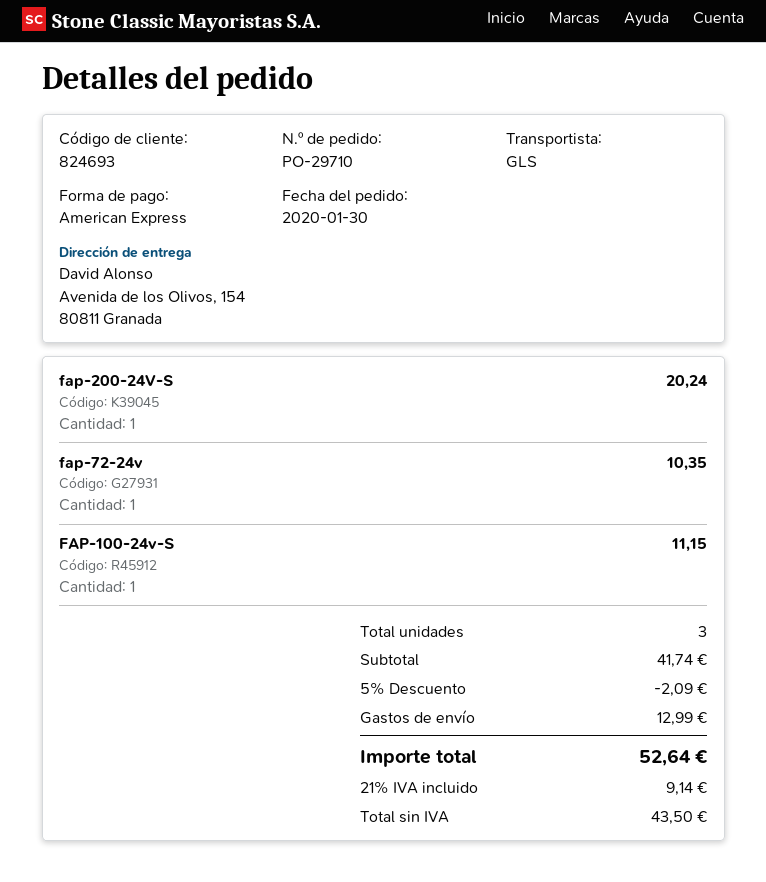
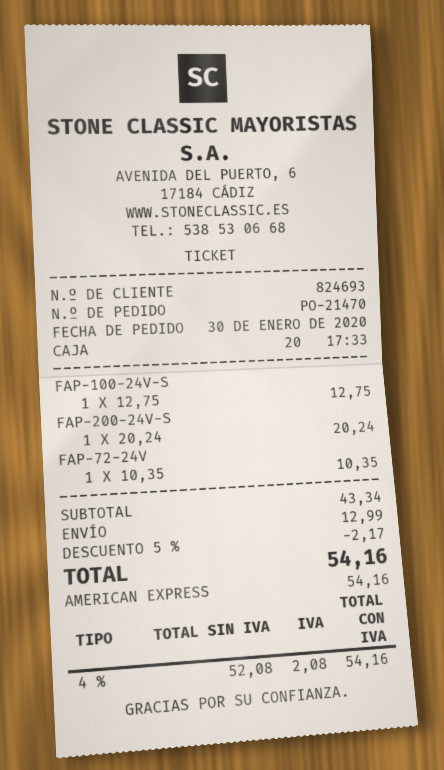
order number: PO-29710 -> PO-21470
FAP-100-24v-S: 1 for 11.15 -> 1 for 12.75
subtotal: 41.74 -> 43.34
discount: 5% = 2.09 -> 5% = 2.17
net: 43.50 -> 52.08
tax: 21% = 9.14 -> 4% = 2.08
total: 52.64 -> 54.16

